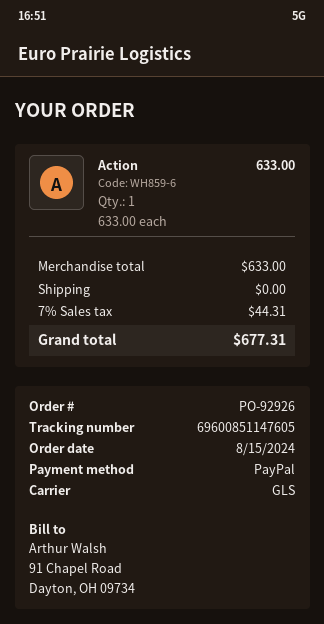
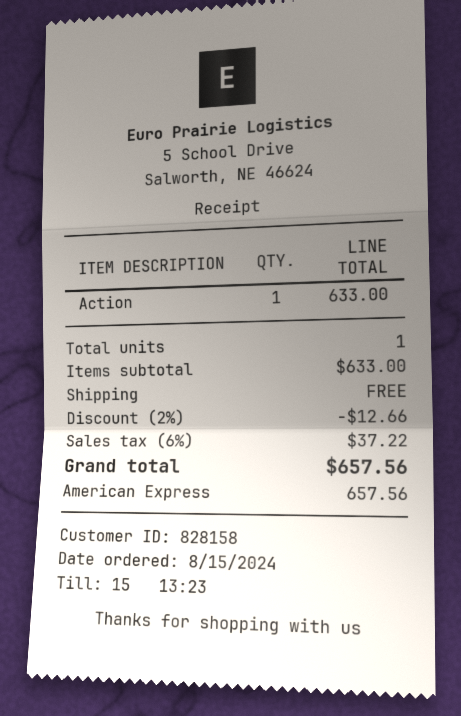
payment method: PayPal -> American Express
discount: none -> 2% = 12.66
tax: 7% = 44.31 -> 6% = 37.22
total: 677.31 -> 657.56

